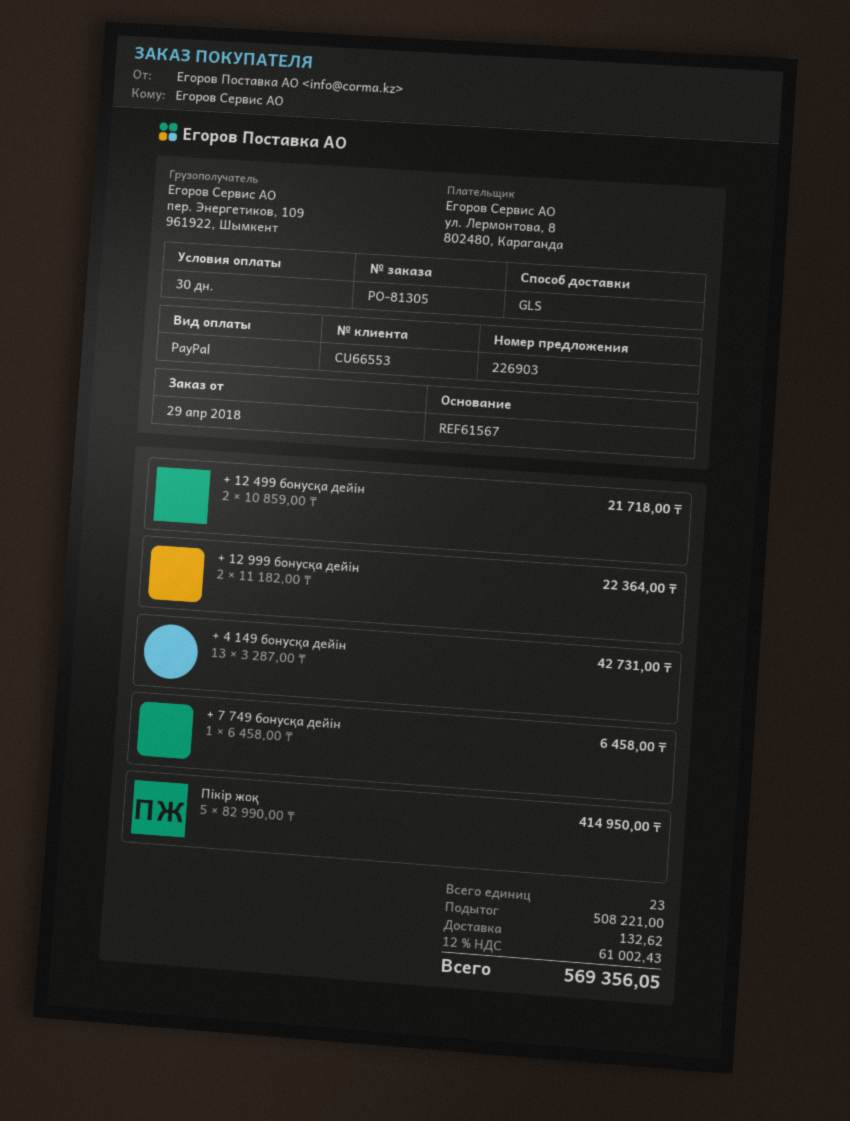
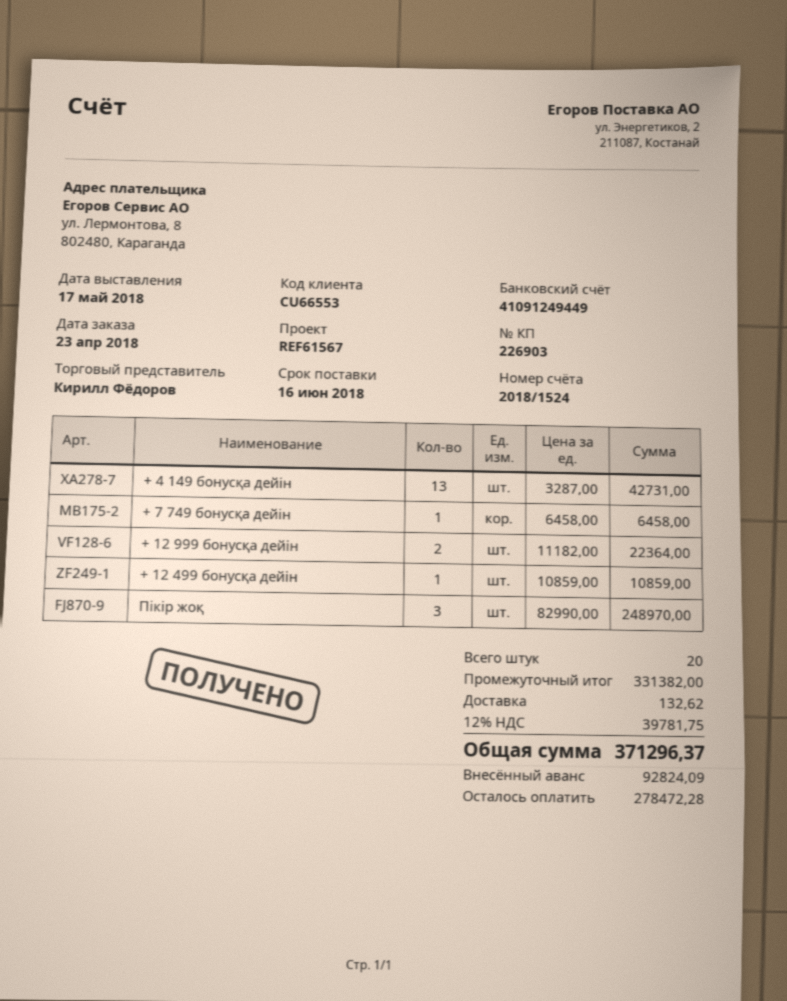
order date: 2018-04-29 -> 2018-04-23
+ 12 499 бонусқа дейін: 2 x 10859.00 = 21718.00 -> 1 x 10859.00 = 10859.00
Пікір жоқ: 5 x 82990.00 = 414950.00 -> 3 x 82990.00 = 248970.00
total quantity: 23 -> 20
subtotal: 508221.00 -> 331382.00
tax: 12% = 61002.43 -> 12% = 39781.75
total: 569356.05 -> 371296.37

